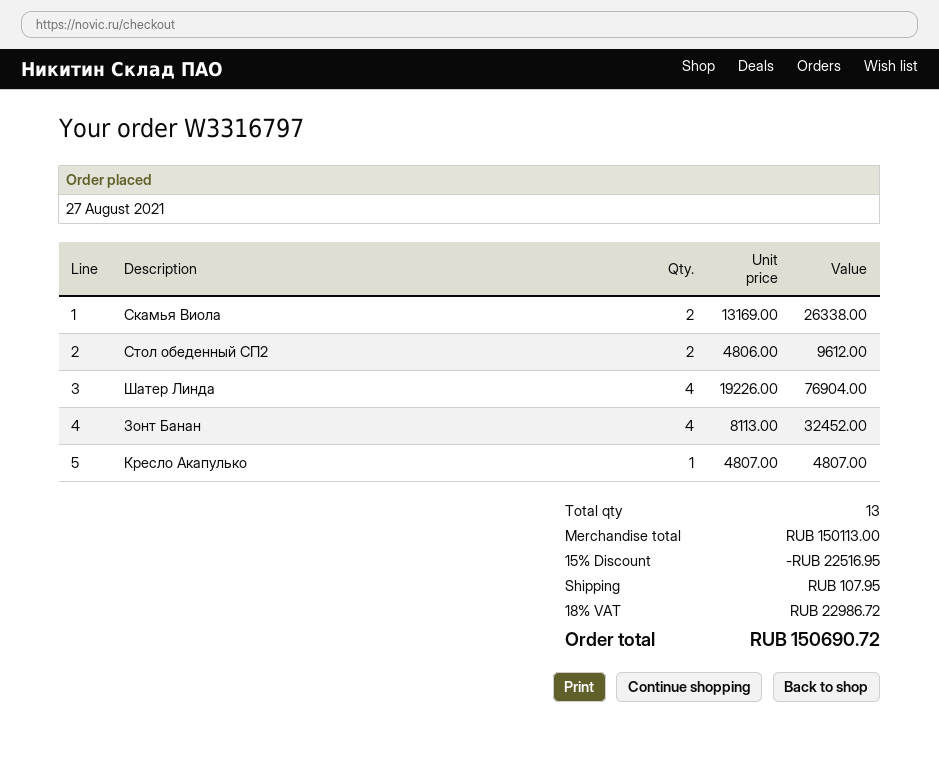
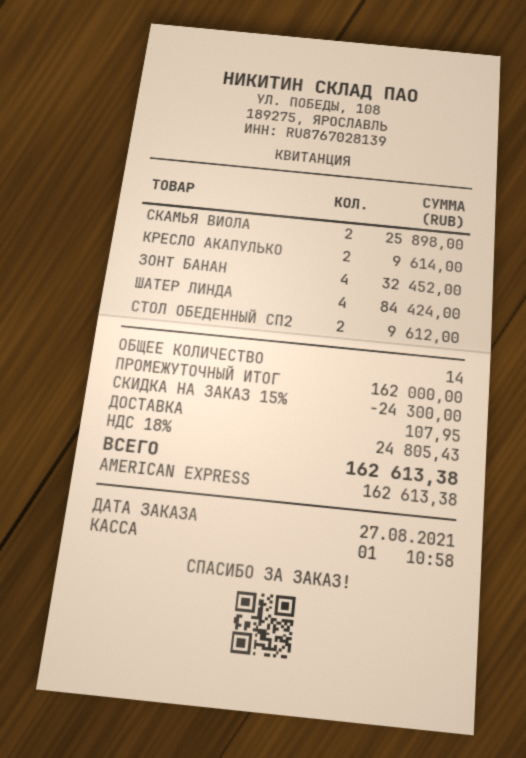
Скамья Виола: 2 for 26338.00 -> 2 for 25898.00
Шатер Линда: 4 for 76904.00 -> 4 for 84424.00
Кресло Акапулько: 1 for 4807.00 -> 2 for 9614.00
total quantity: 13 -> 14
subtotal: 150113.00 -> 162000.00
discount: 15% = 22516.95 -> 15% = 24300.00
tax: 18% = 22986.72 -> 18% = 24805.43
total: 150690.72 -> 162613.38

